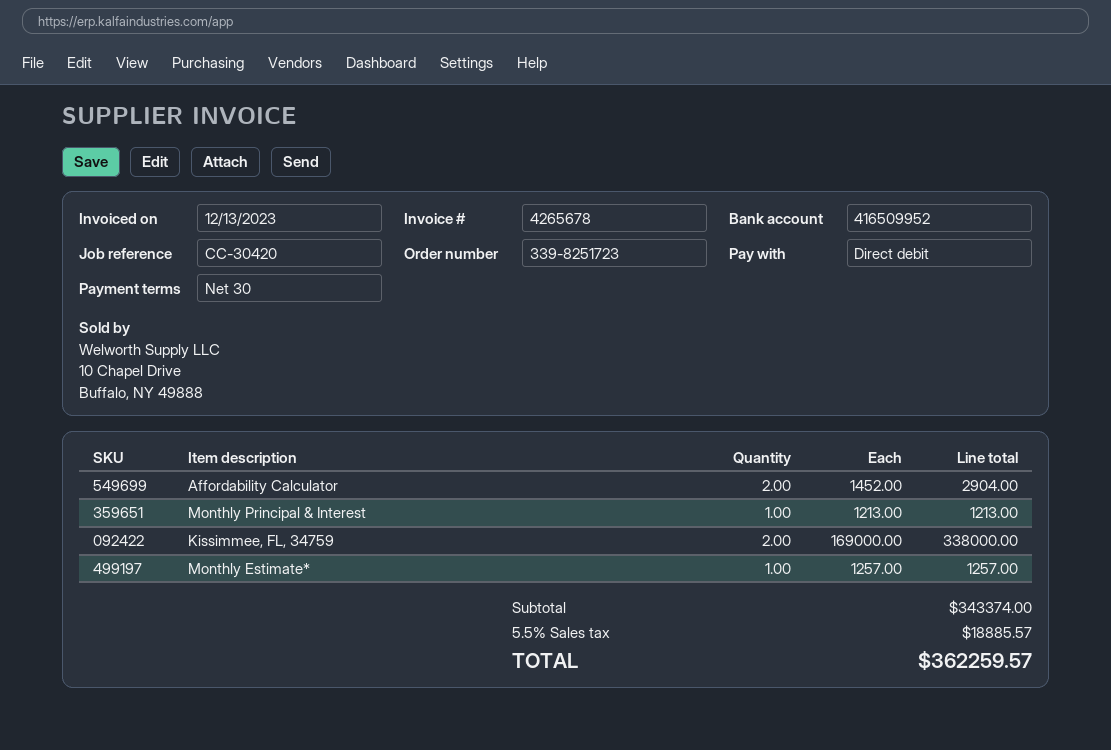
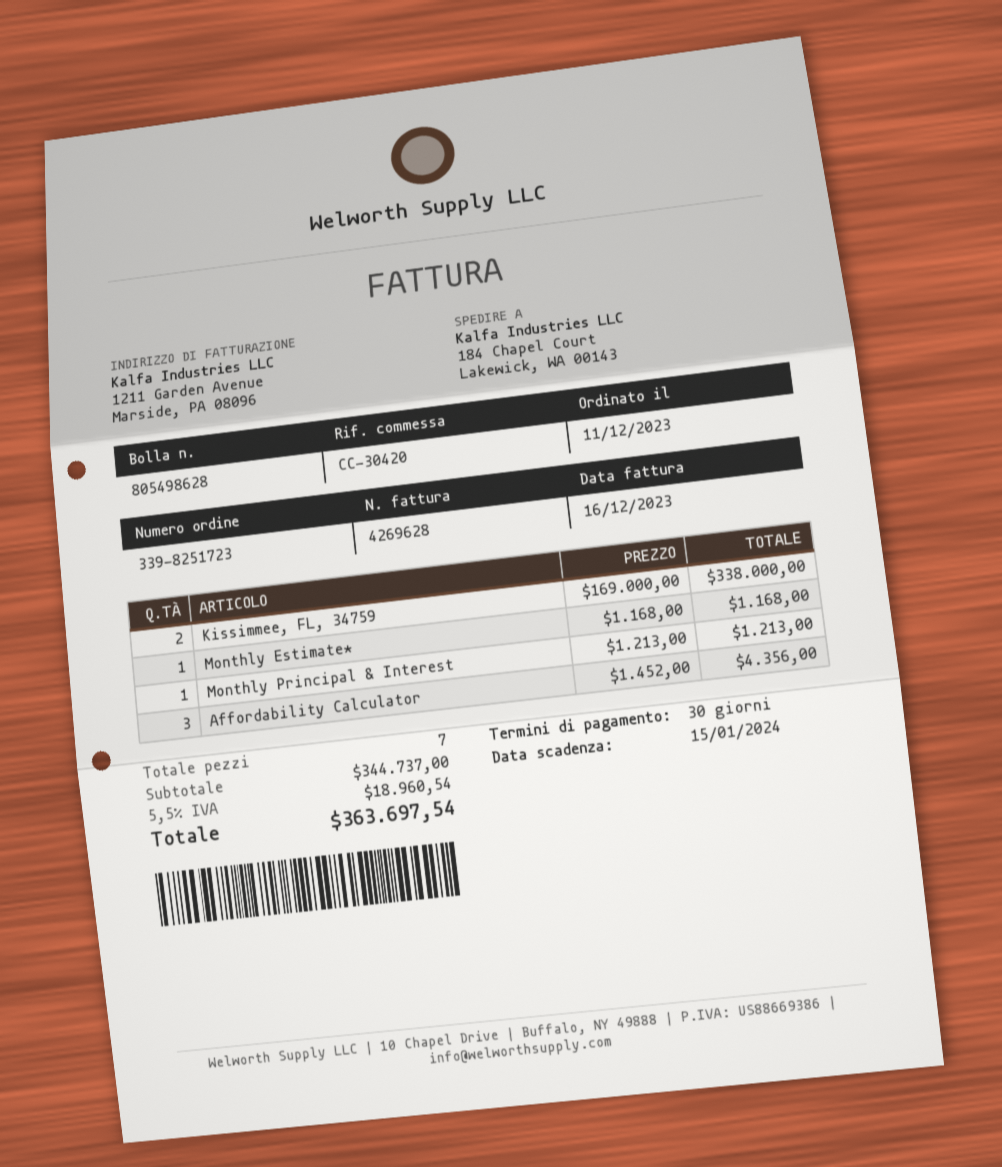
invoice number: 4265678 -> 4269628
invoice date: 2023-12-13 -> 2023-12-16
Affordability Calculator: 2 x 1452.00 = 2904.00 -> 3 x 1452.00 = 4356.00
Monthly Estimate*: 1 x 1257.00 = 1257.00 -> 1 x 1168.00 = 1168.00
subtotal: 343374.00 -> 344737.00
tax: 5.5% = 18885.57 -> 5.5% = 18960.54
total: 362259.57 -> 363697.54

